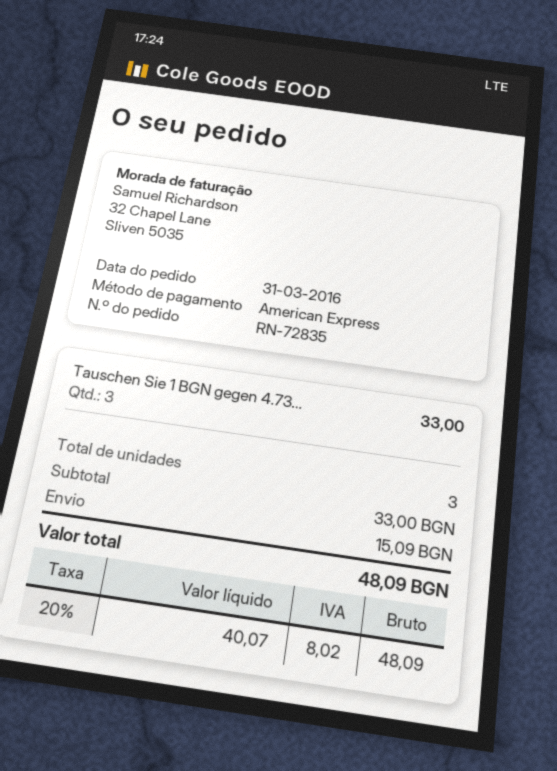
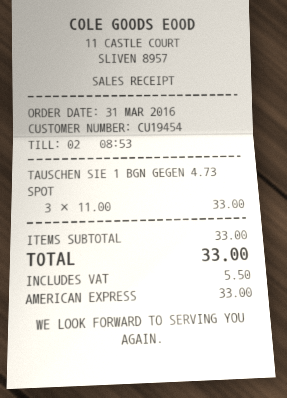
shipping: 15.09 -> none
tax: 8.02 -> 5.50
total: 48.09 -> 33.00

